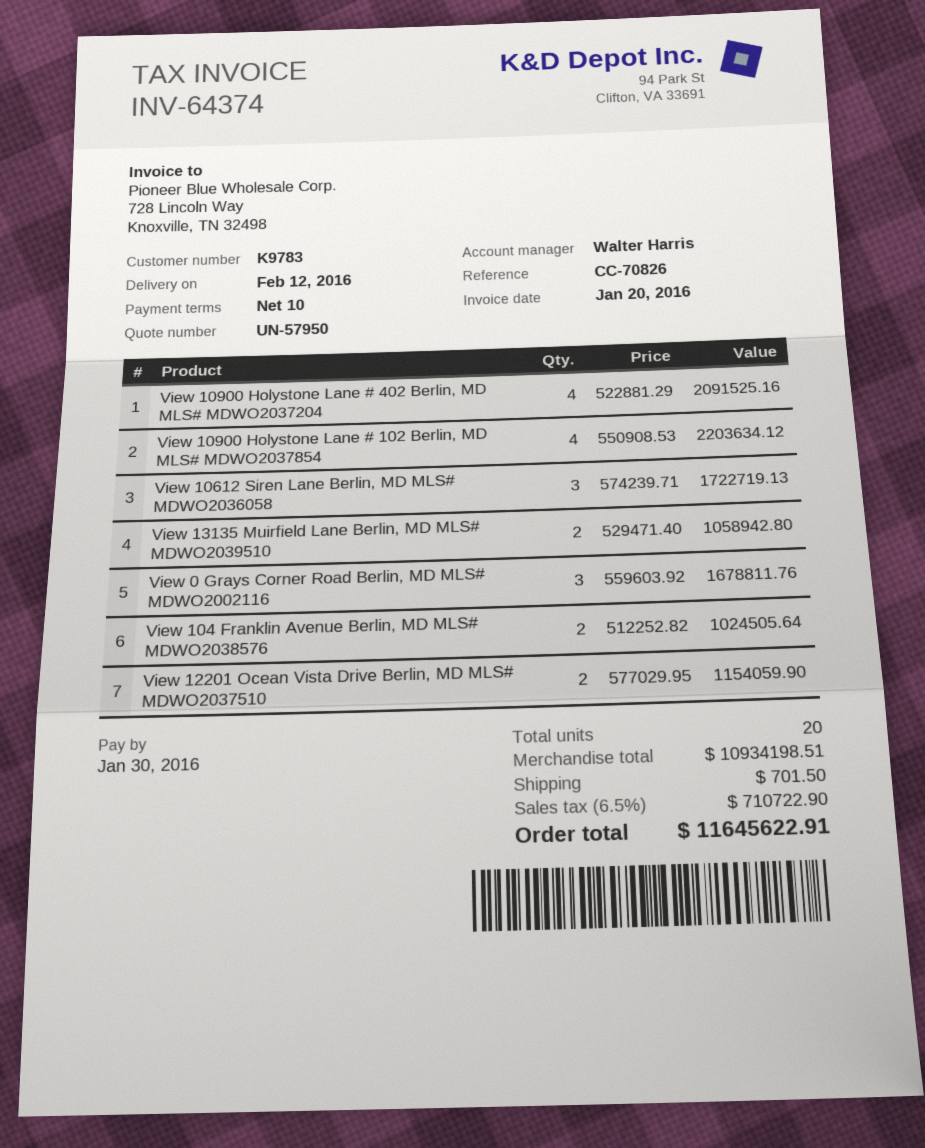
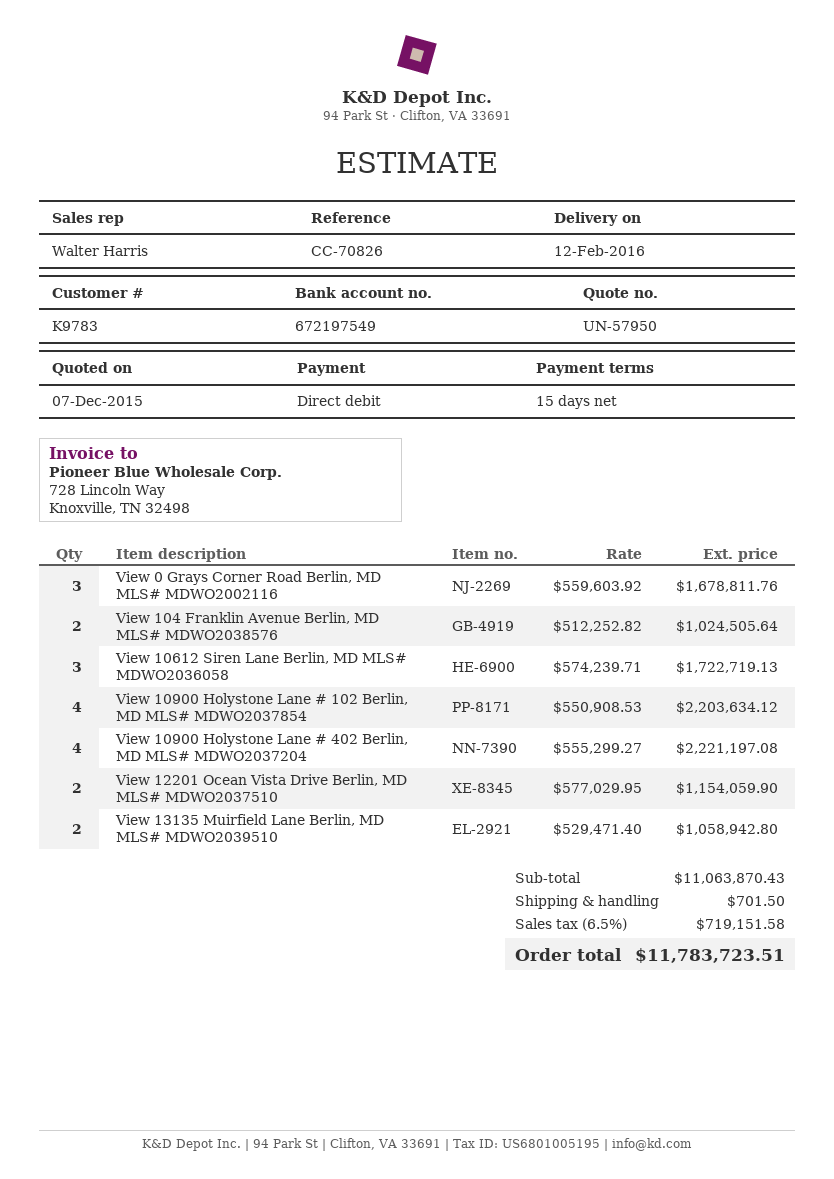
payment terms: 10 days -> 15 days
View 10900 Holystone Lane # 402 Berlin, MD MLS# MDWO2037204: 4 x 522881.29 = 2091525.16 -> 4 x 555299.27 = 2221197.08
subtotal: 10934198.51 -> 11063870.43
tax: 6.5% = 710722.90 -> 6.5% = 719151.58
total: 11645622.91 -> 11783723.51

